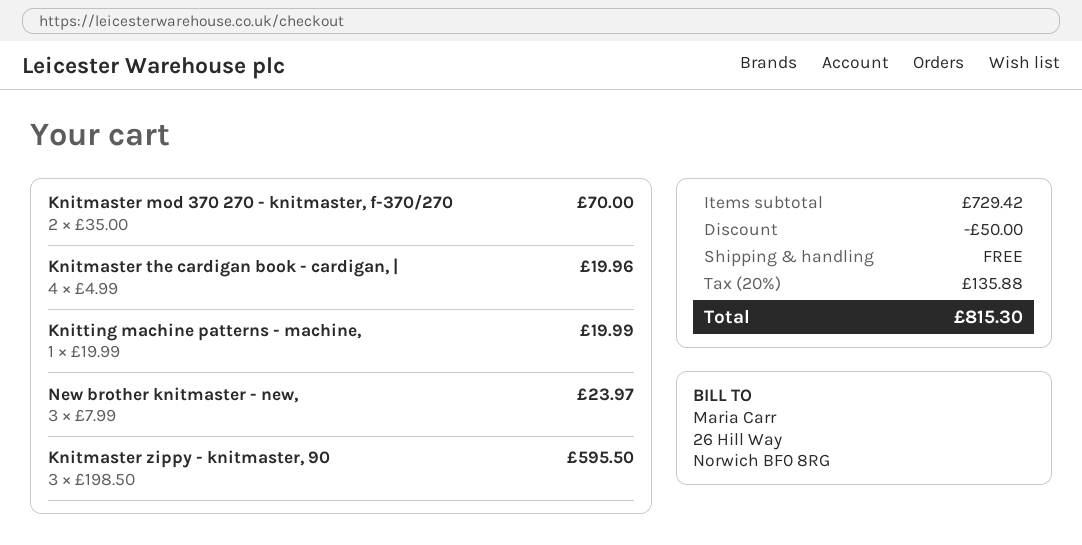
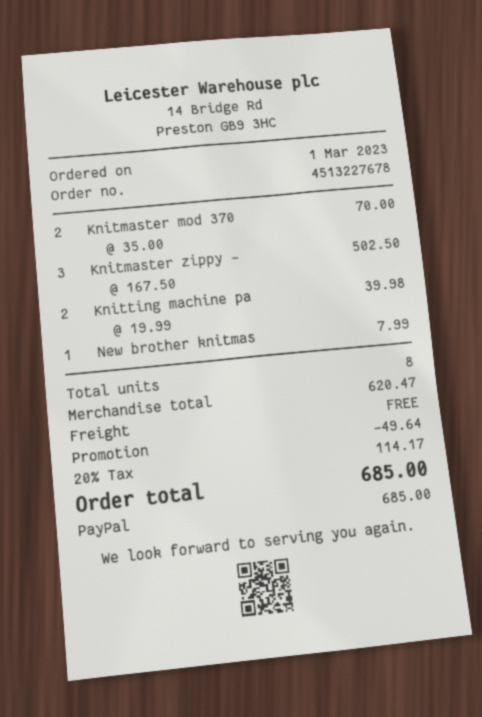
Knitmaster the cardigan book - cardigan, |: 4 x 4.99 = 19.96 -> none
Knitting machine patterns - machine,: 1 x 19.99 = 19.99 -> 2 x 19.99 = 39.98
New brother knitmaster - new,: 3 x 7.99 = 23.97 -> 1 x 7.99 = 7.99
Knitmaster zippy - knitmaster, 90: 3 x 198.50 = 595.50 -> 3 x 167.50 = 502.50
subtotal: 729.42 -> 620.47
discount: 50.00 -> 49.64
tax: 20% = 135.88 -> 20% = 114.17
total: 815.30 -> 685.00

